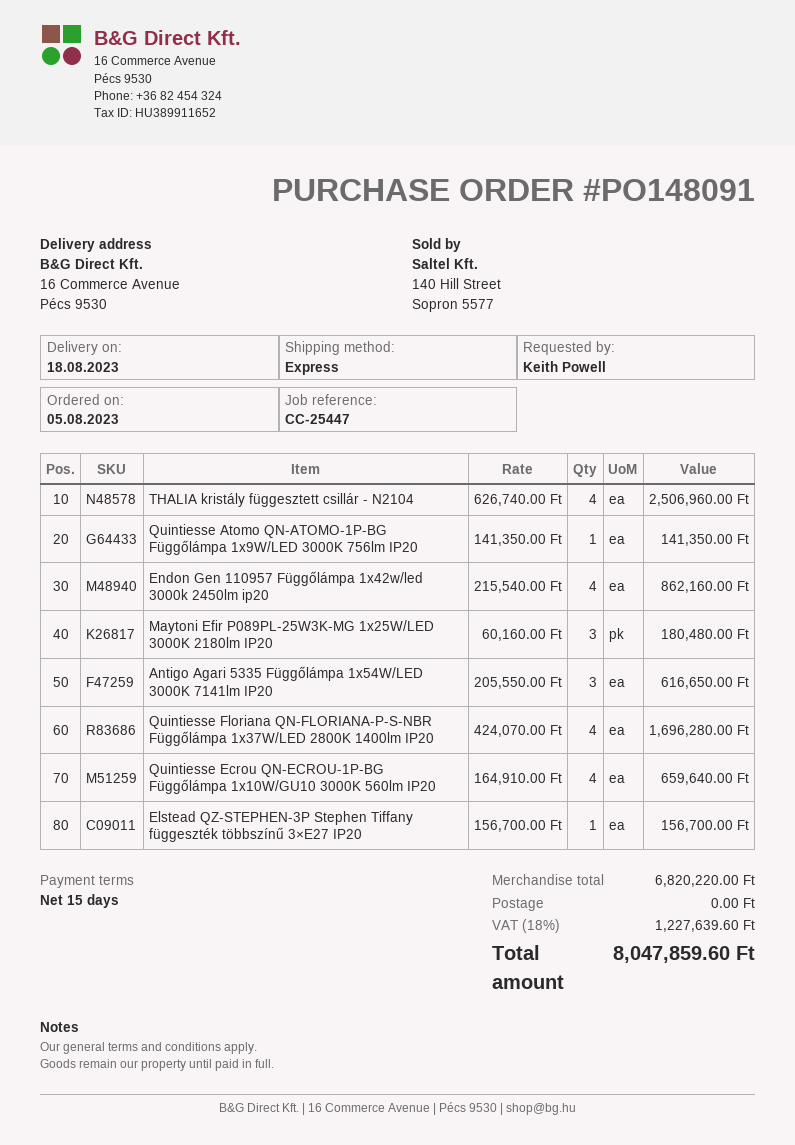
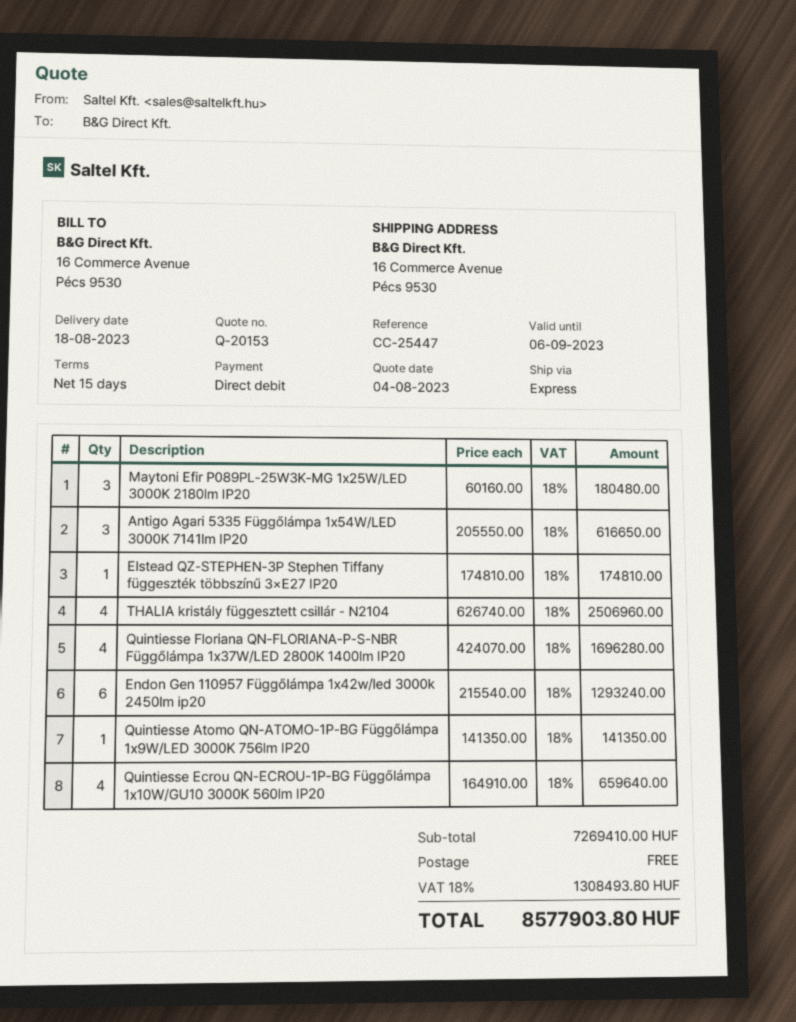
Endon Gen 110957 Függőlámpa 1x42w/led 3000k 2450lm ip20: 4 x 215540.00 = 862160.00 -> 6 x 215540.00 = 1293240.00
Elstead QZ-STEPHEN-3P Stephen Tiffany függeszték többszínű 3×E27 IP20: 1 x 156700.00 = 156700.00 -> 1 x 174810.00 = 174810.00
subtotal: 6820220.00 -> 7269410.00
tax: 18% = 1227639.60 -> 18% = 1308493.80
total: 8047859.60 -> 8577903.80

